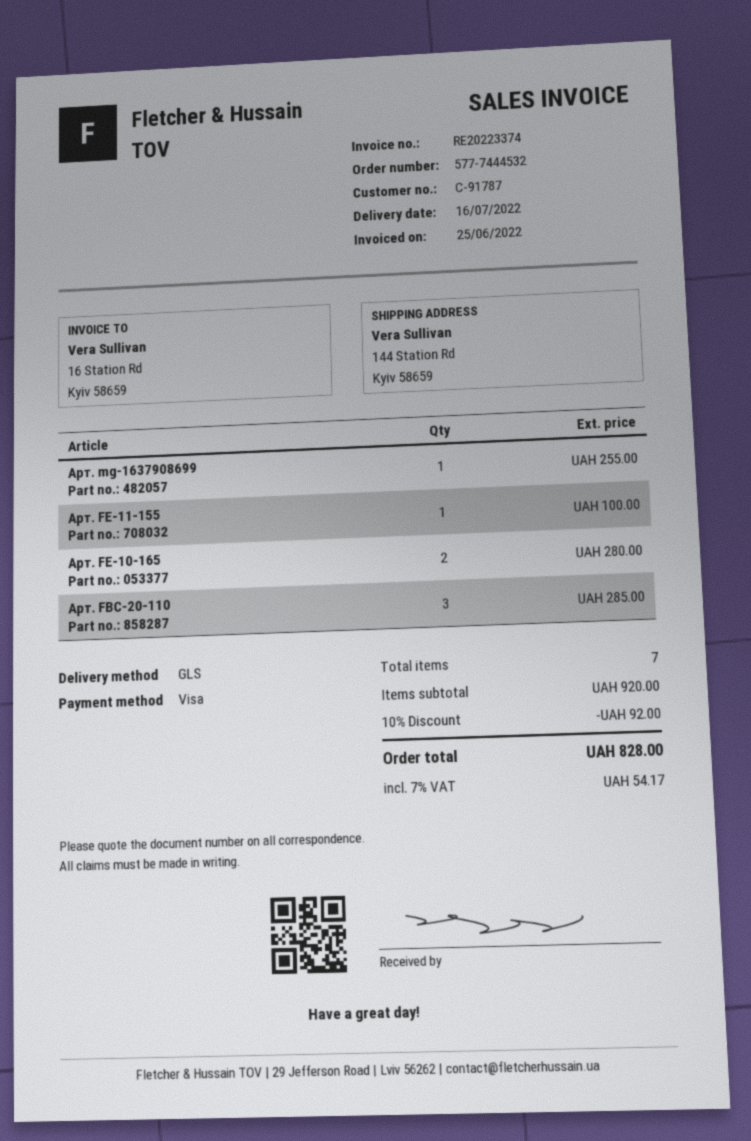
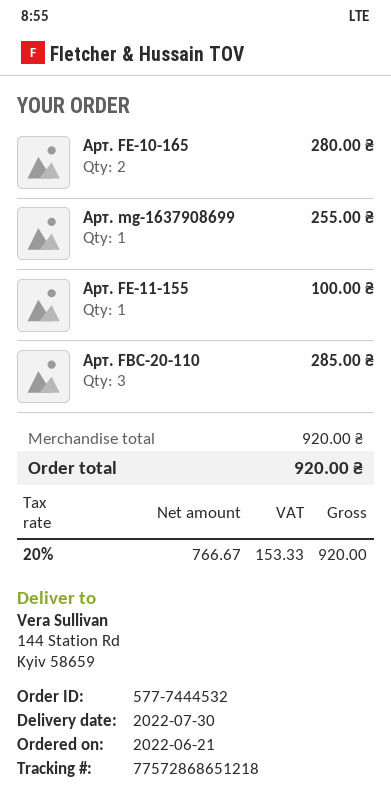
delivery date: 2022-07-16 -> 2022-07-30
discount: 10% = 92.00 -> none
tax: 7% = 54.17 -> 20% = 153.33
total: 828.00 -> 920.00

